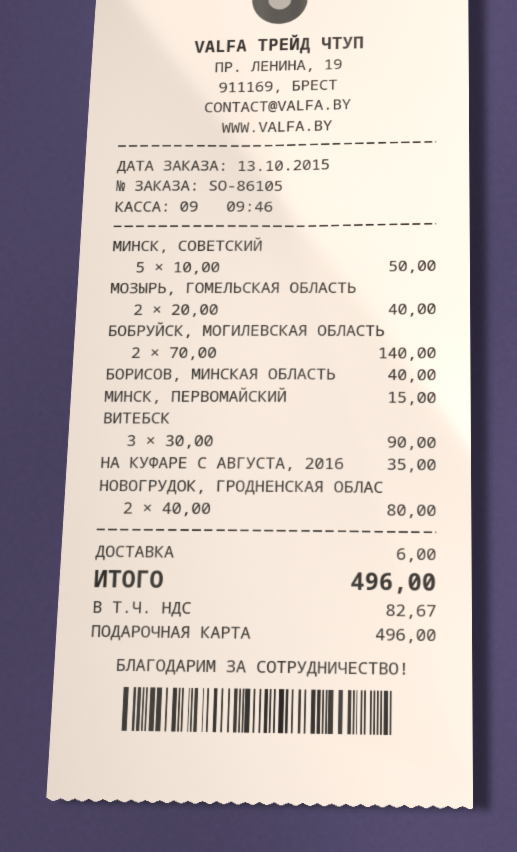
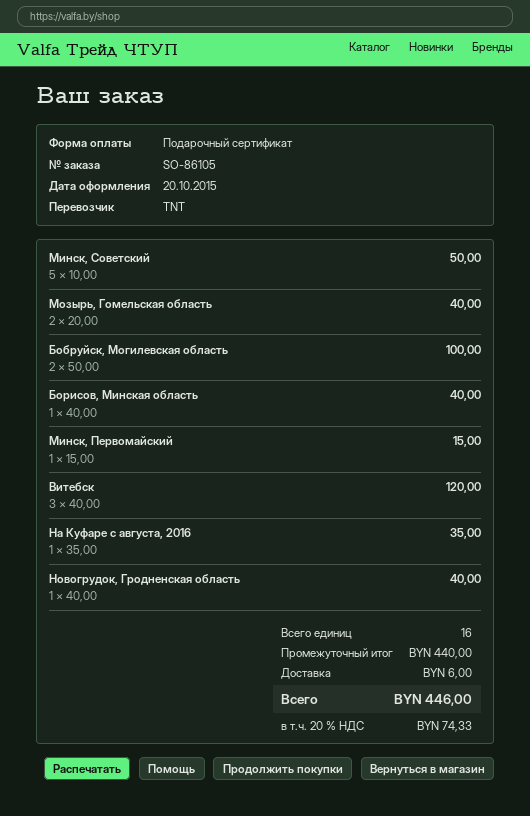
order date: 2015-10-13 -> 2015-10-20
БОБРУЙСК, МОГИЛЕВСКАЯ ОБЛАСТЬ: 2 x 70.00 = 140.00 -> 2 x 50.00 = 100.00
ВИТЕБСК: 3 x 30.00 = 90.00 -> 3 x 40.00 = 120.00
НОВОГРУДОК, ГРОДНЕНСКАЯ ОБЛАС: 2 x 40.00 = 80.00 -> 1 x 40.00 = 40.00
tax: 82.67 -> 74.33
total: 496.00 -> 446.00

